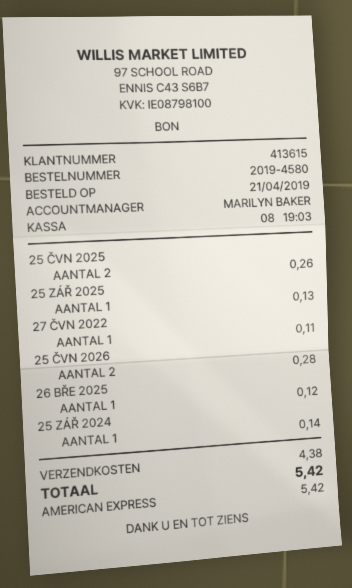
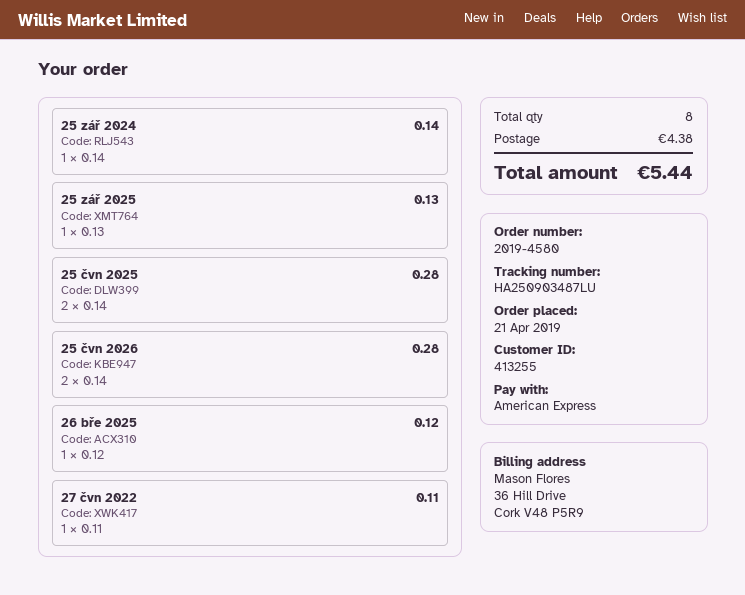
customer number: 413615 -> 413255
25 ČVN 2025: 2 for 0.26 -> 2 for 0.28
total: 5.42 -> 5.44

